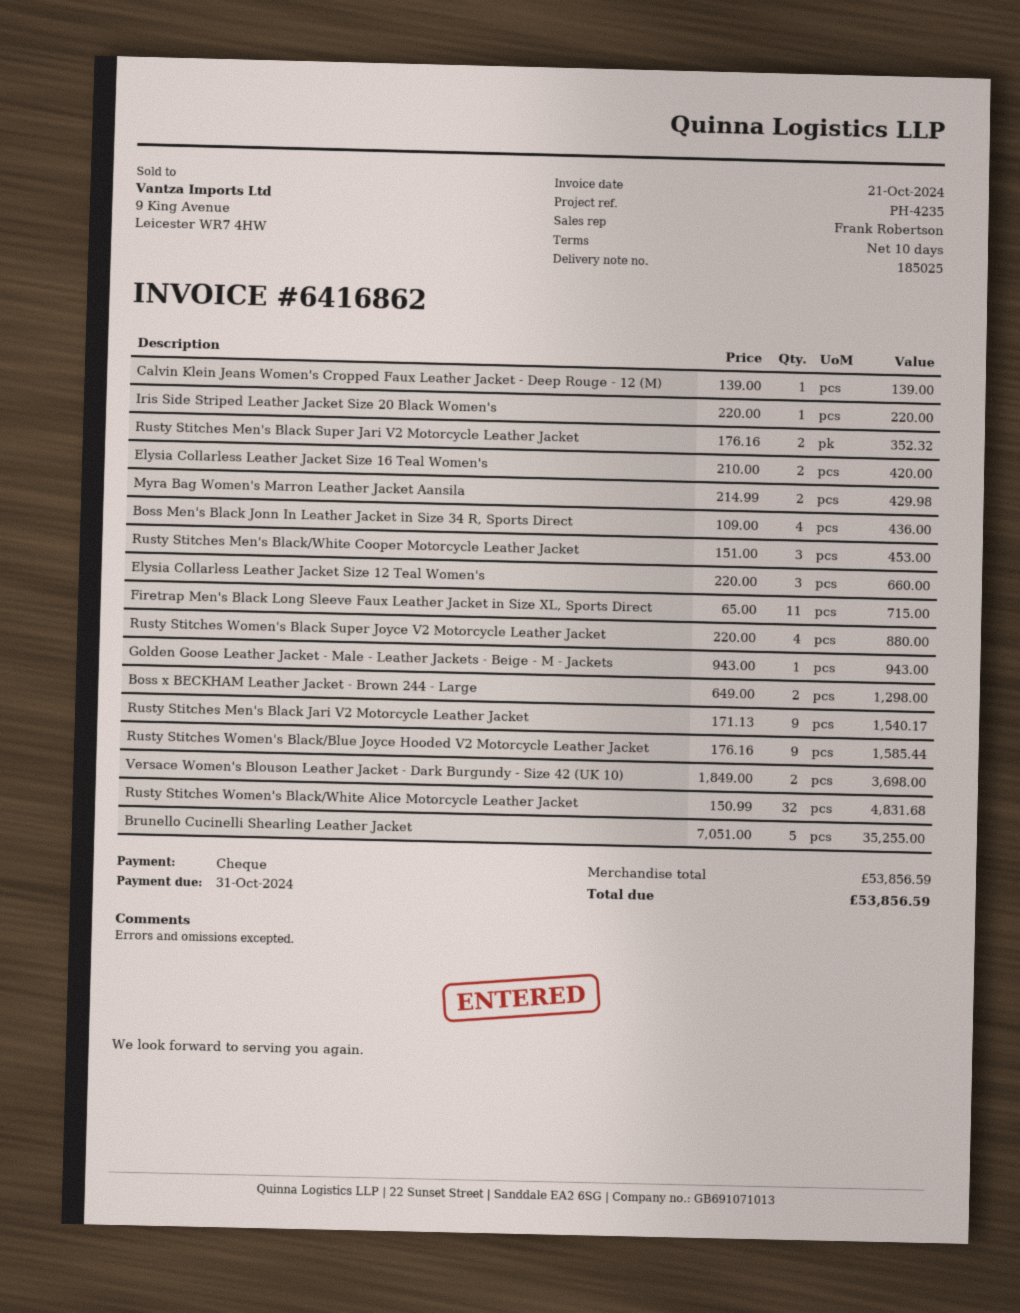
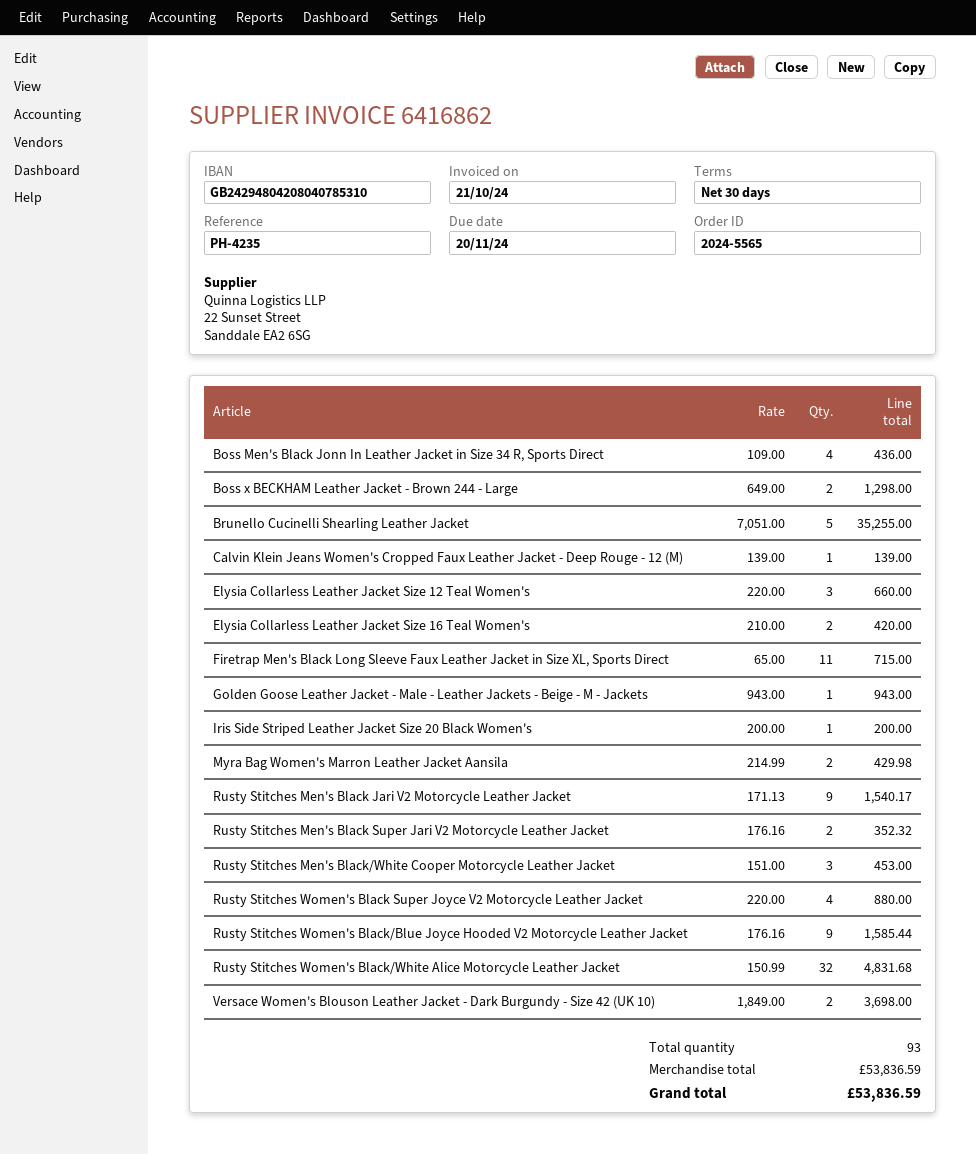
payment terms: 10 days -> 30 days
due date: 2024-10-31 -> 2024-11-20
Iris Side Striped Leather Jacket Size 20 Black Women's: 1 x 220.00 = 220.00 -> 1 x 200.00 = 200.00
subtotal: 53856.59 -> 53836.59
total: 53856.59 -> 53836.59

